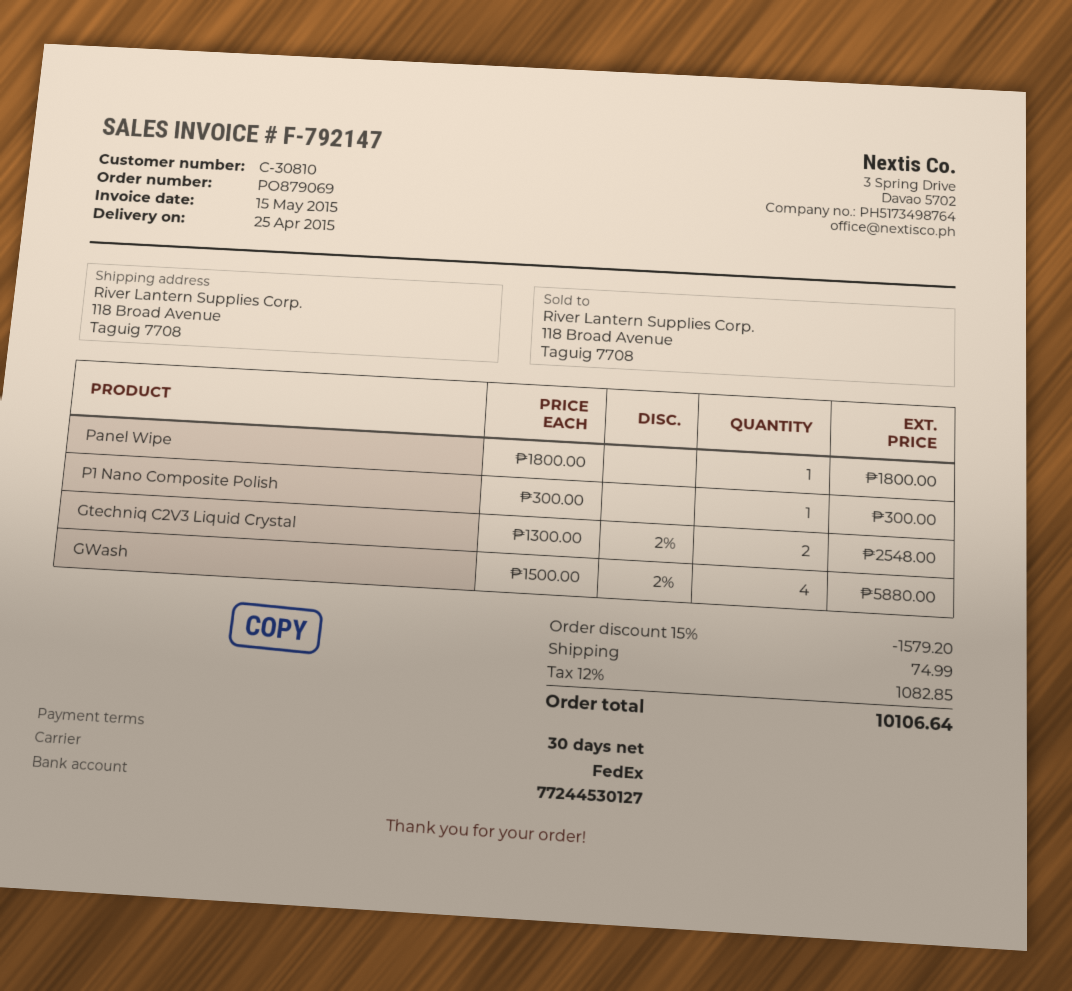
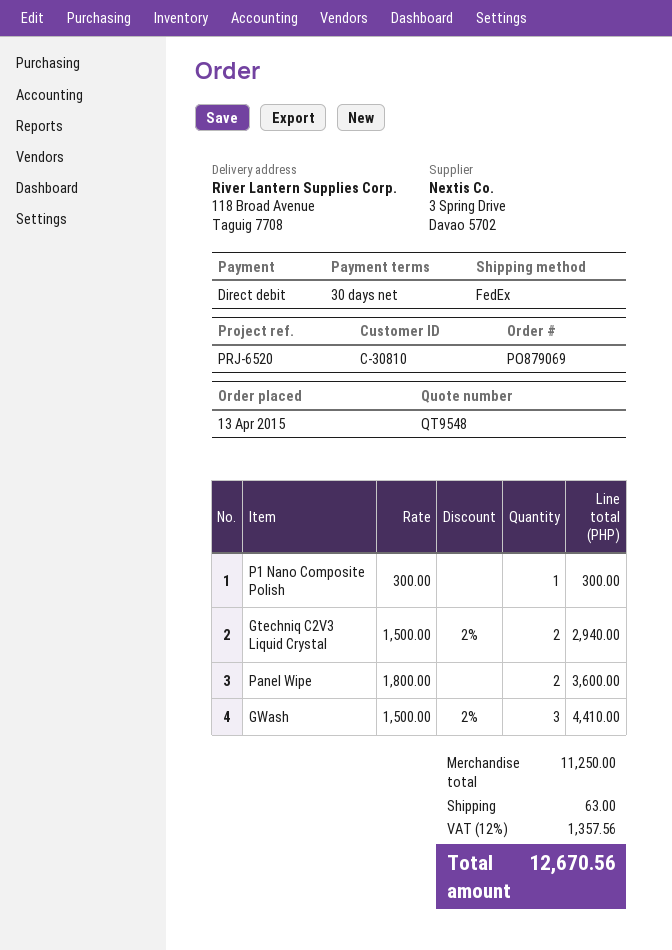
Panel Wipe: 1 x 1800.00 = 1800.00 -> 2 x 1800.00 = 3600.00
Gtechniq C2V3 Liquid Crystal: 2 x 1300.00 - 2% = 2548.00 -> 2 x 1500.00 - 2% = 2940.00
GWash: 4 x 1500.00 - 2% = 5880.00 -> 3 x 1500.00 - 2% = 4410.00
discount: 15% = 1579.20 -> none
shipping: 74.99 -> 63.00
tax: 12% = 1082.85 -> 12% = 1357.56
total: 10106.64 -> 12670.56

